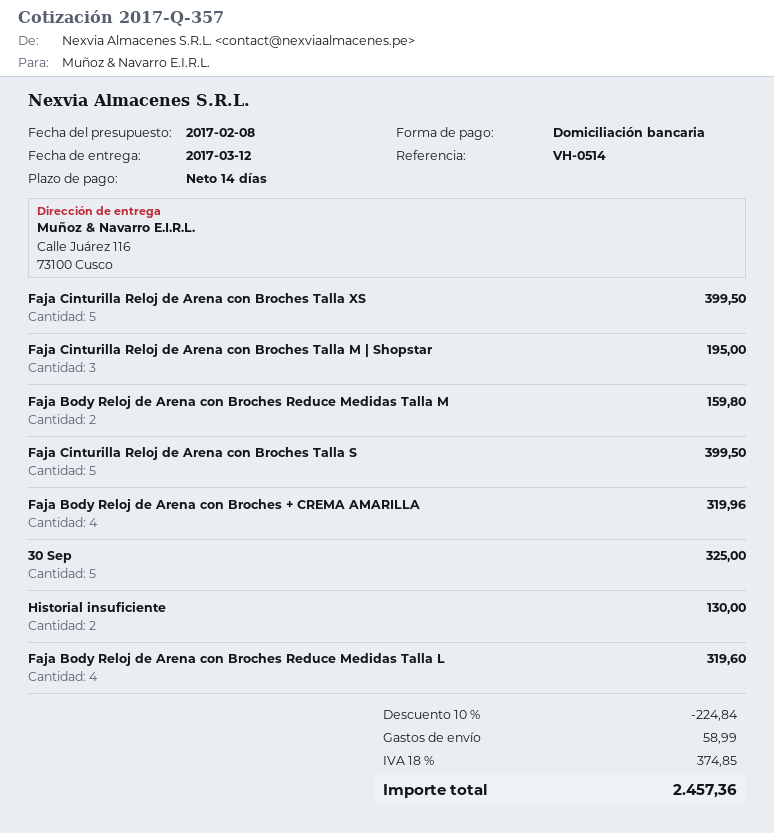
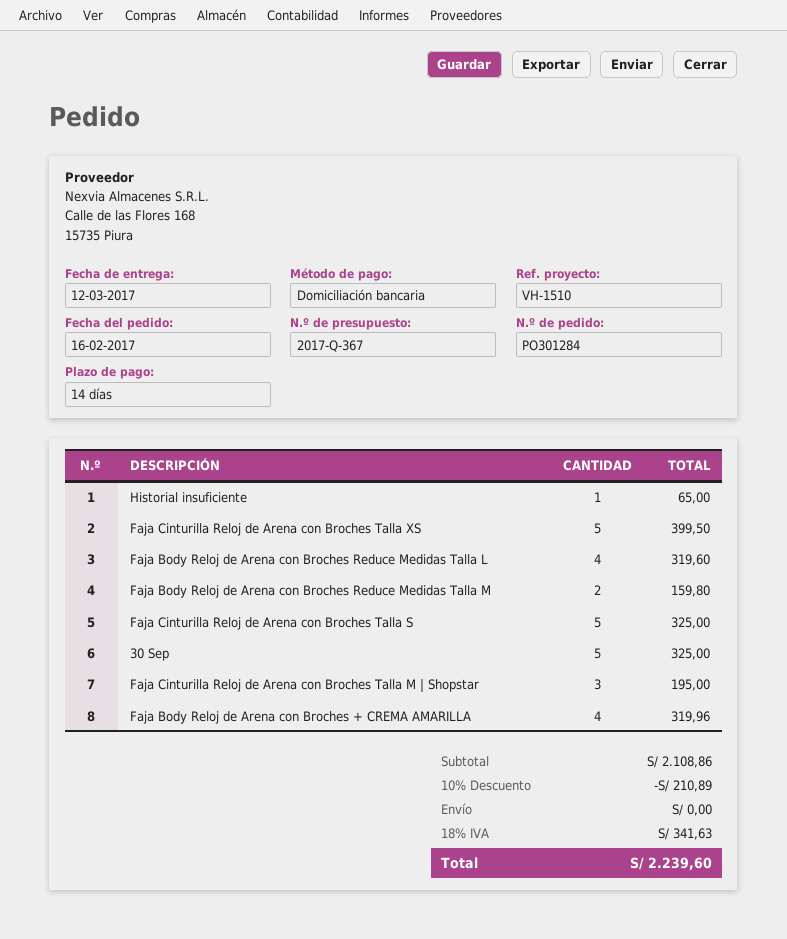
quote number: 2017-Q-357 -> 2017-Q-367
reference: VH-0514 -> VH-1510
Faja Cinturilla Reloj de Arena con Broches Talla S: 5 for 399.50 -> 5 for 325.00
Historial insuficiente: 2 for 130.00 -> 1 for 65.00
discount: 10% = 224.84 -> 10% = 210.89
shipping: 58.99 -> 0.00
tax: 18% = 374.85 -> 18% = 341.63
total: 2457.36 -> 2239.60

